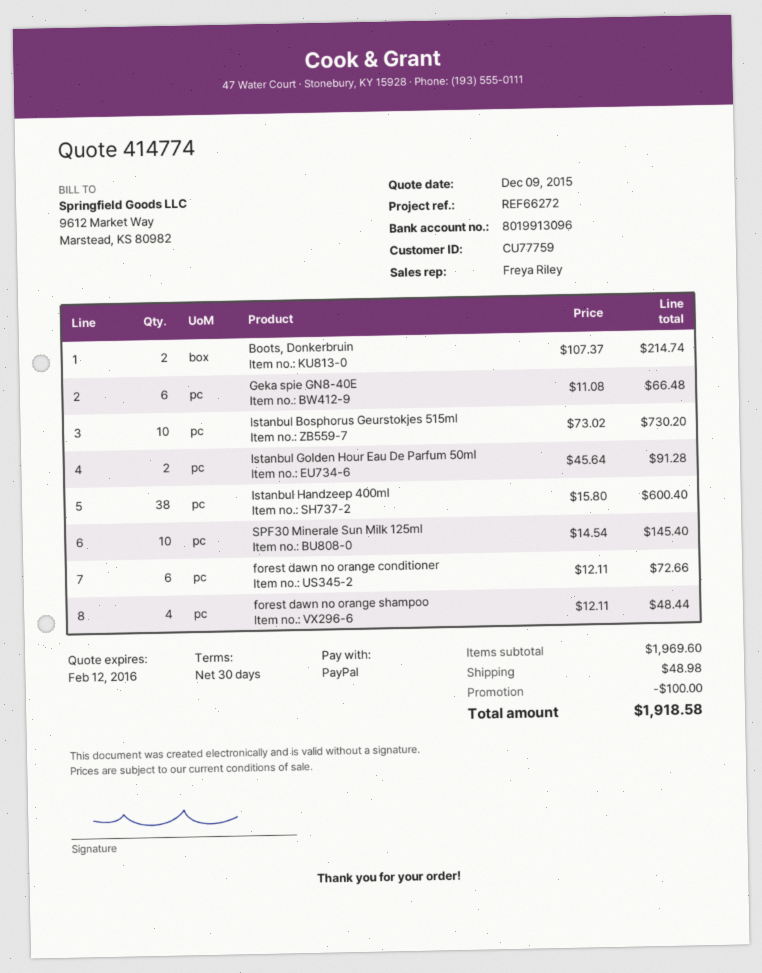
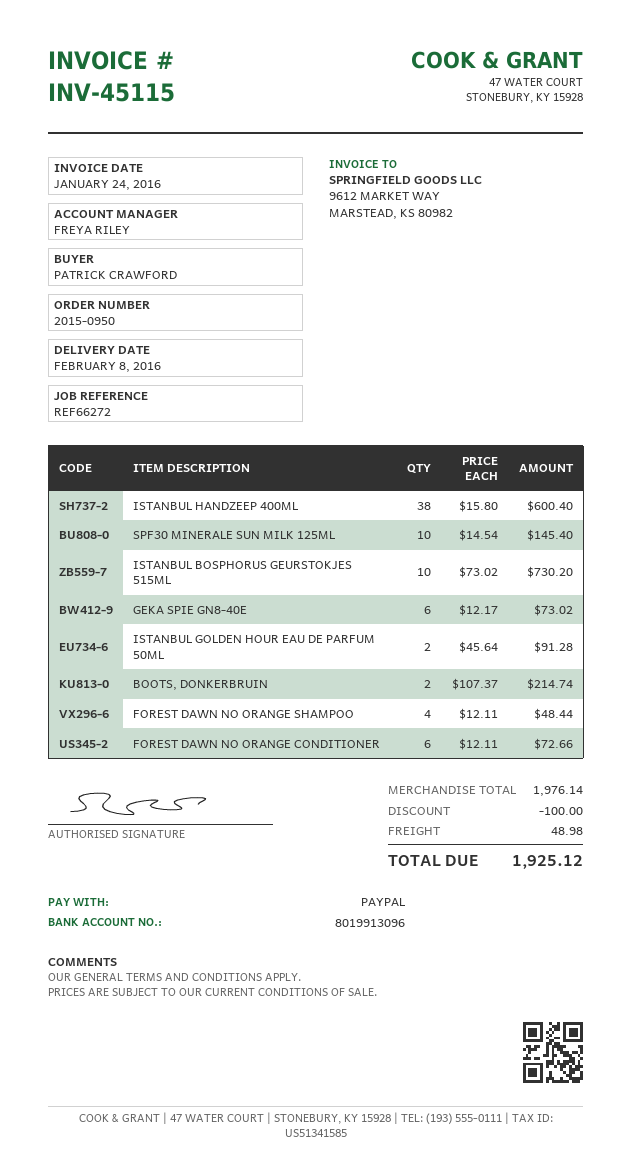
Geka spie GN8-40E: 6 x 11.08 = 66.48 -> 6 x 12.17 = 73.02
subtotal: 1969.60 -> 1976.14
total: 1918.58 -> 1925.12

